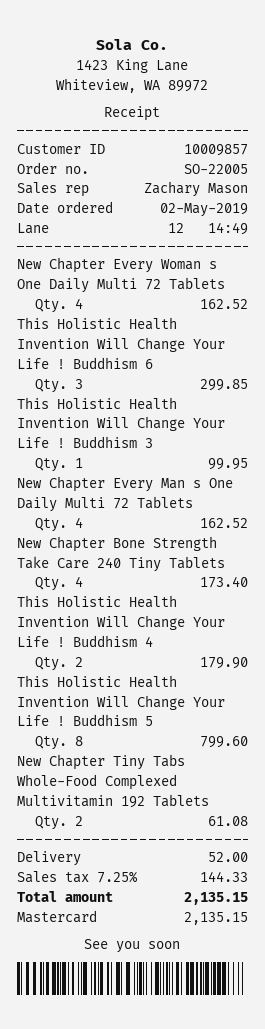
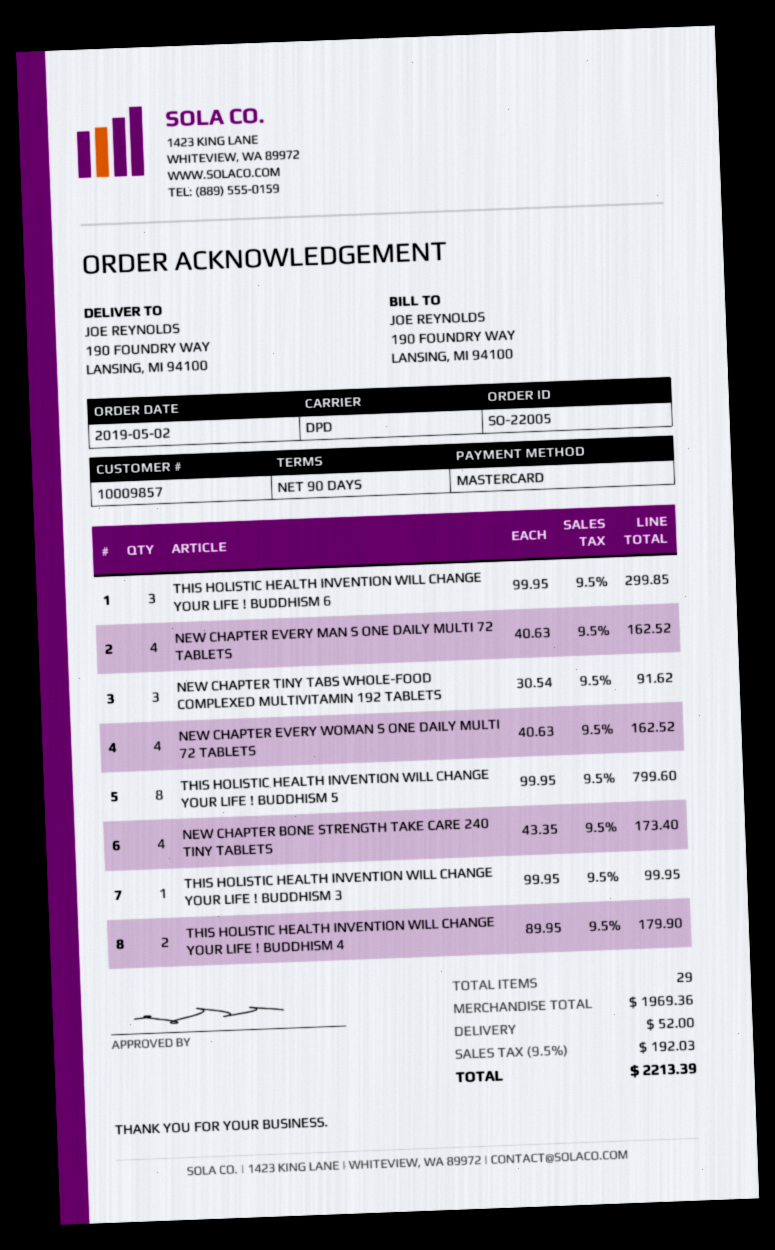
New Chapter Tiny Tabs Whole-Food Complexed Multivitamin 192 Tablets: 2 for 61.08 -> 3 for 91.62
tax: 7.25% = 144.33 -> 9.5% = 192.03
total: 2135.15 -> 2213.39

